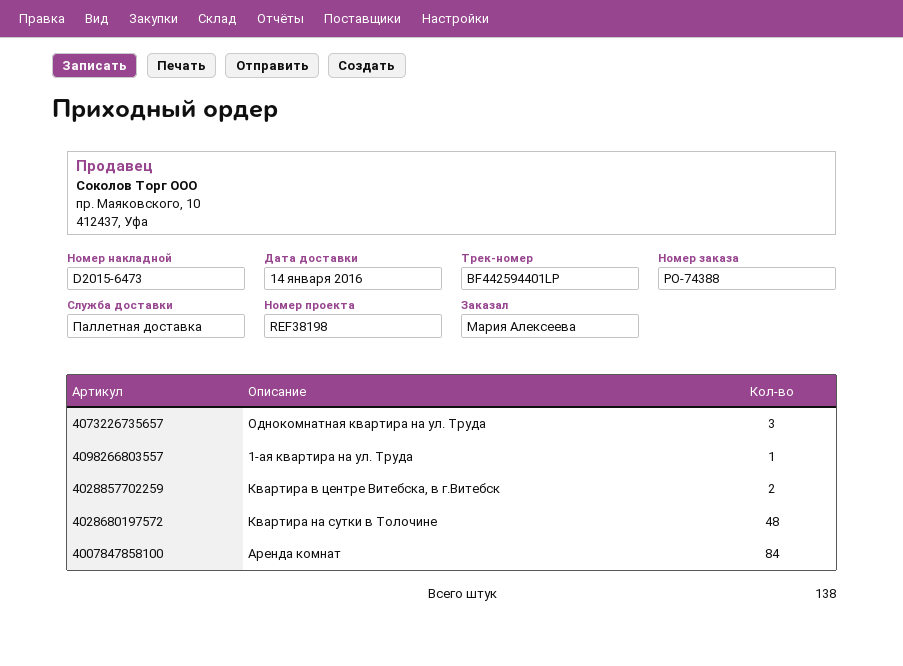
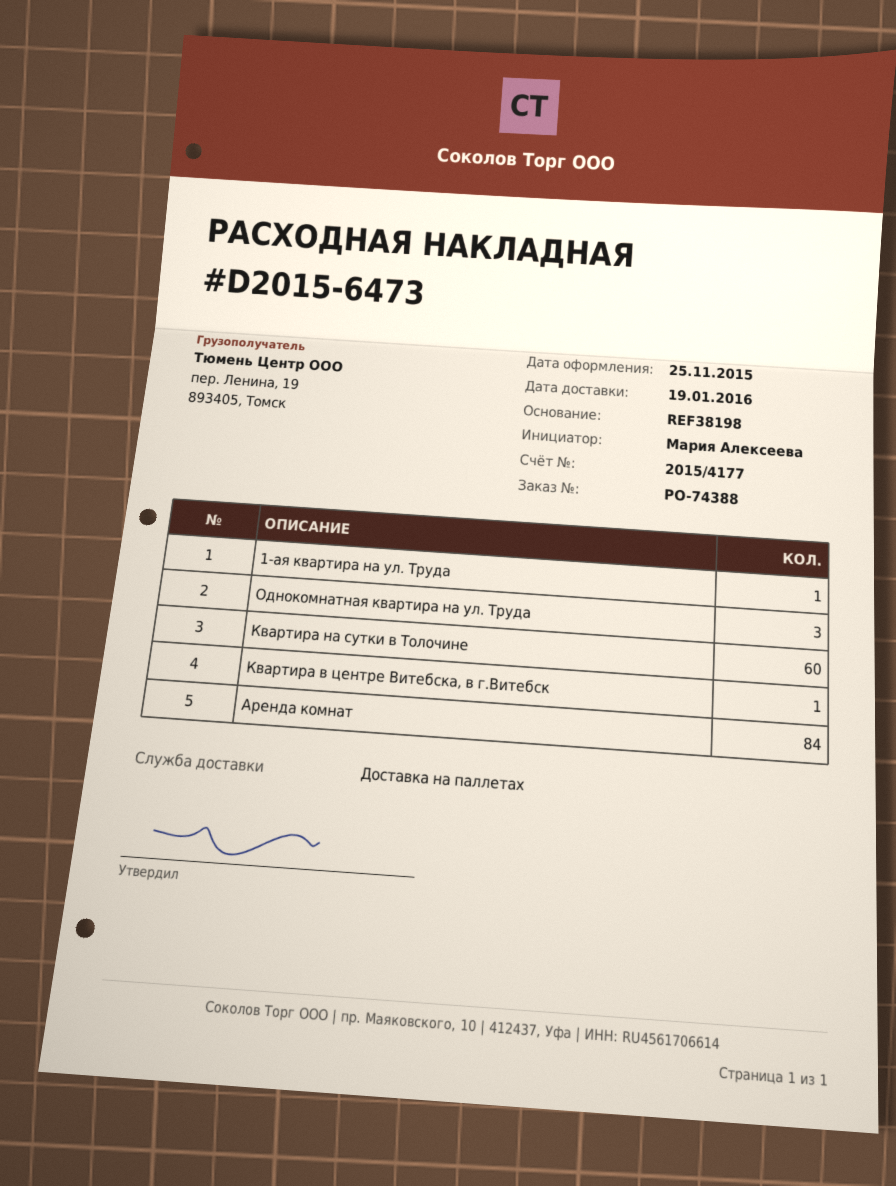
delivery date: 2016-01-14 -> 2016-01-19
Квартира в центре Витебска, в г.Витебск: 2 -> 1
Квартира на сутки в Толочине: 48 -> 60

